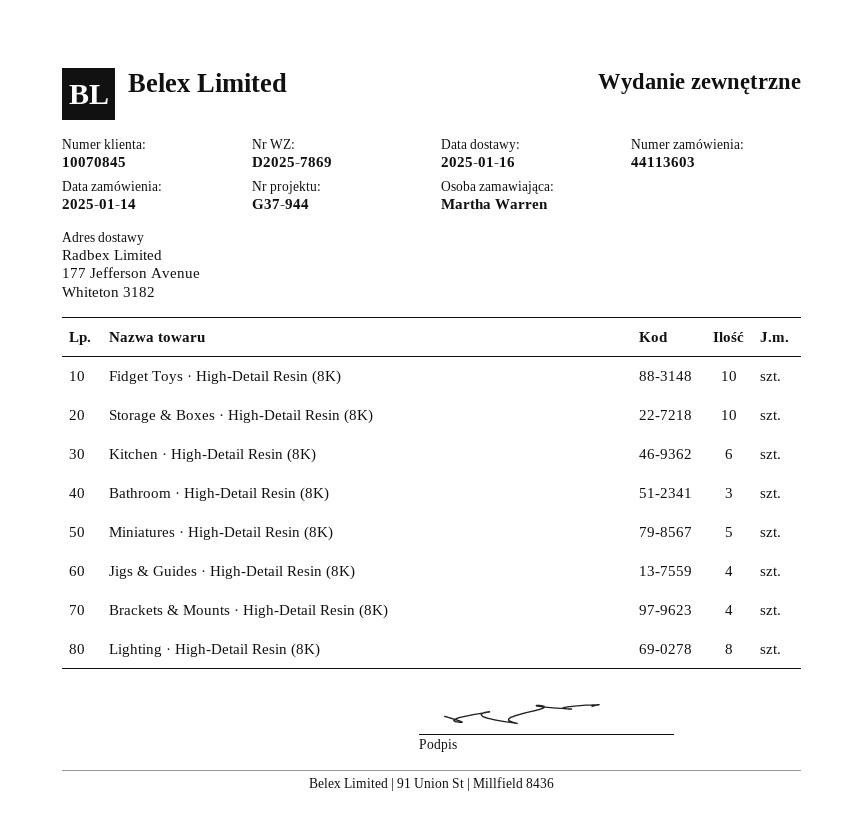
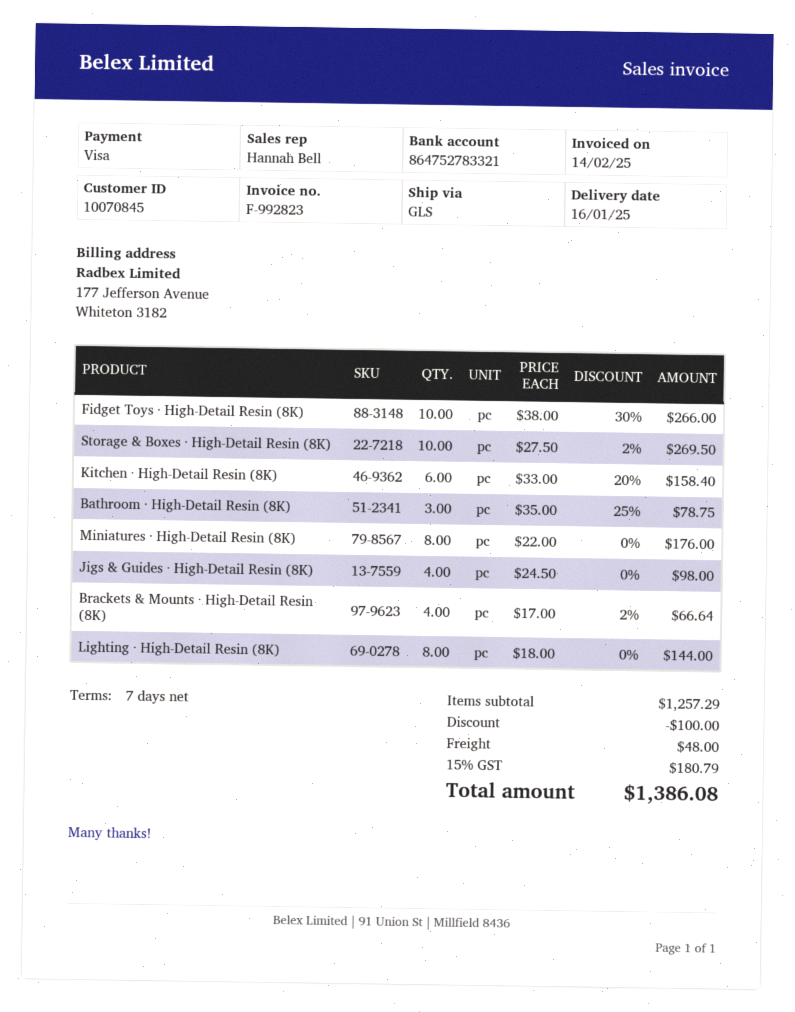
Miniatures · High-Detail Resin (8K): 5 -> 8

